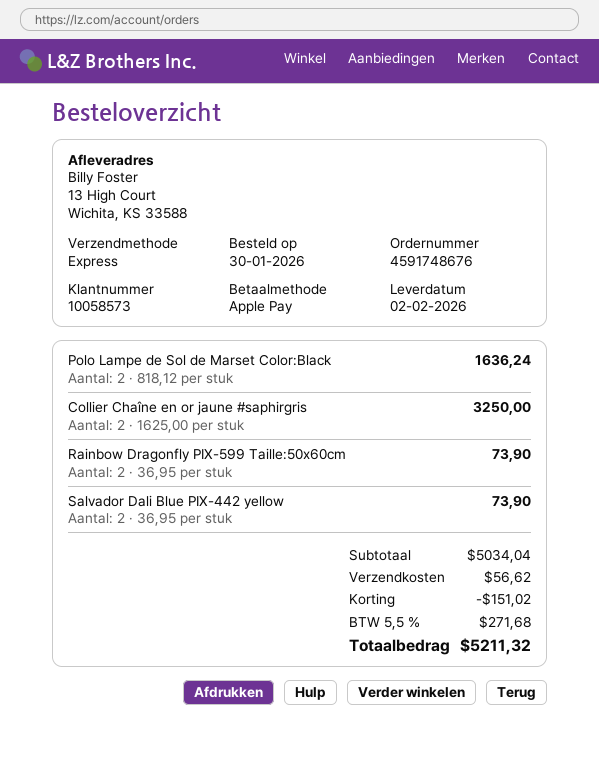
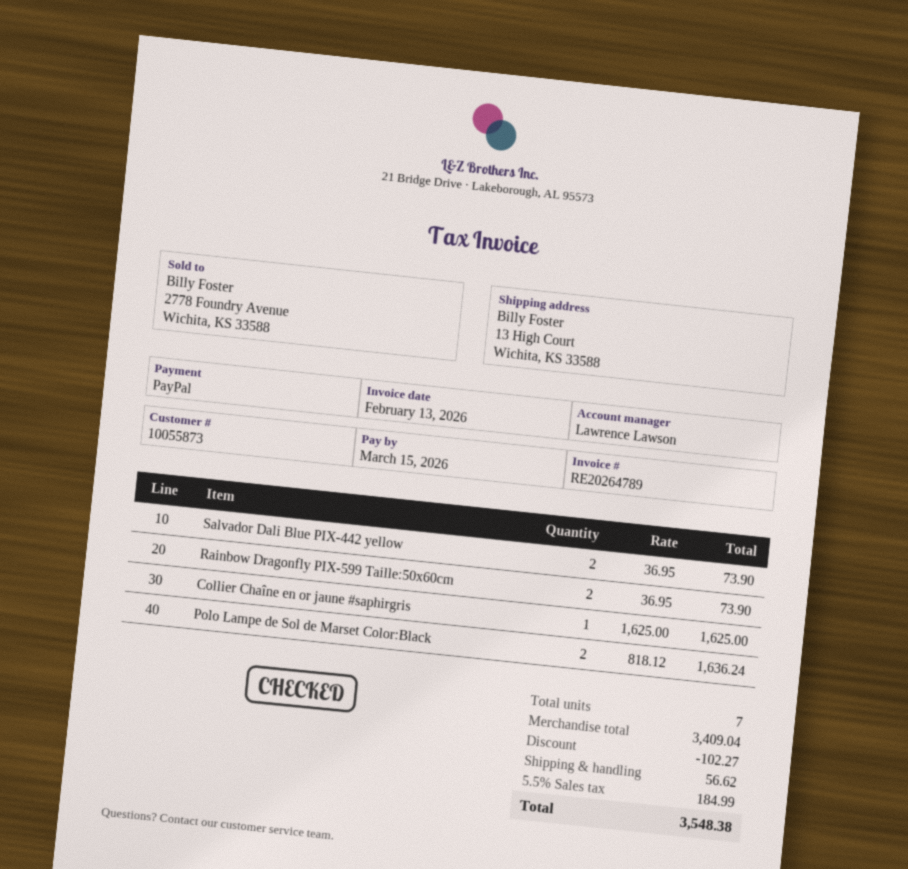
customer number: 10058573 -> 10055873
payment method: Apple Pay -> PayPal
Collier Chaîne en or jaune #saphirgris: 2 x 1625.00 = 3250.00 -> 1 x 1625.00 = 1625.00
subtotal: 5034.04 -> 3409.04
discount: 151.02 -> 102.27
tax: 5.5% = 271.68 -> 5.5% = 184.99
total: 5211.32 -> 3548.38

